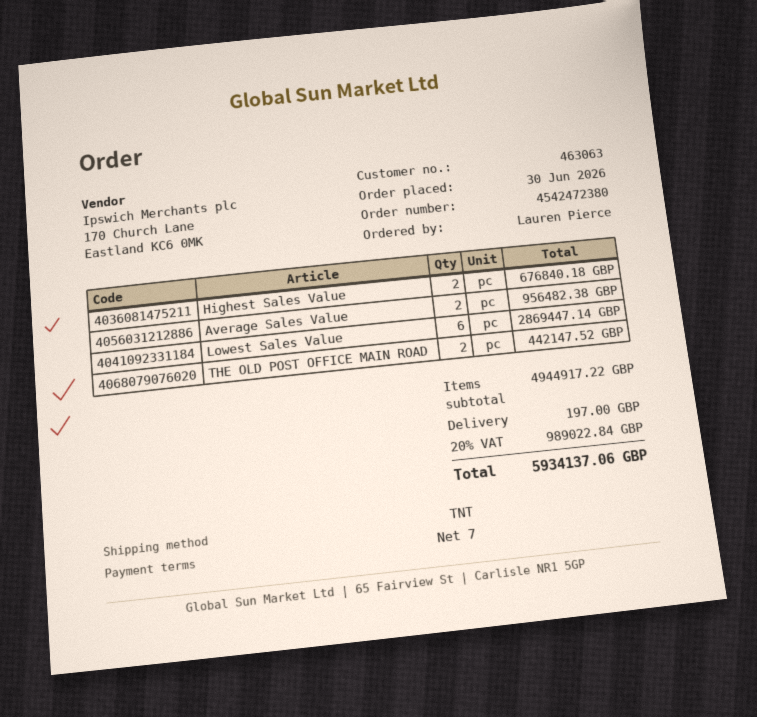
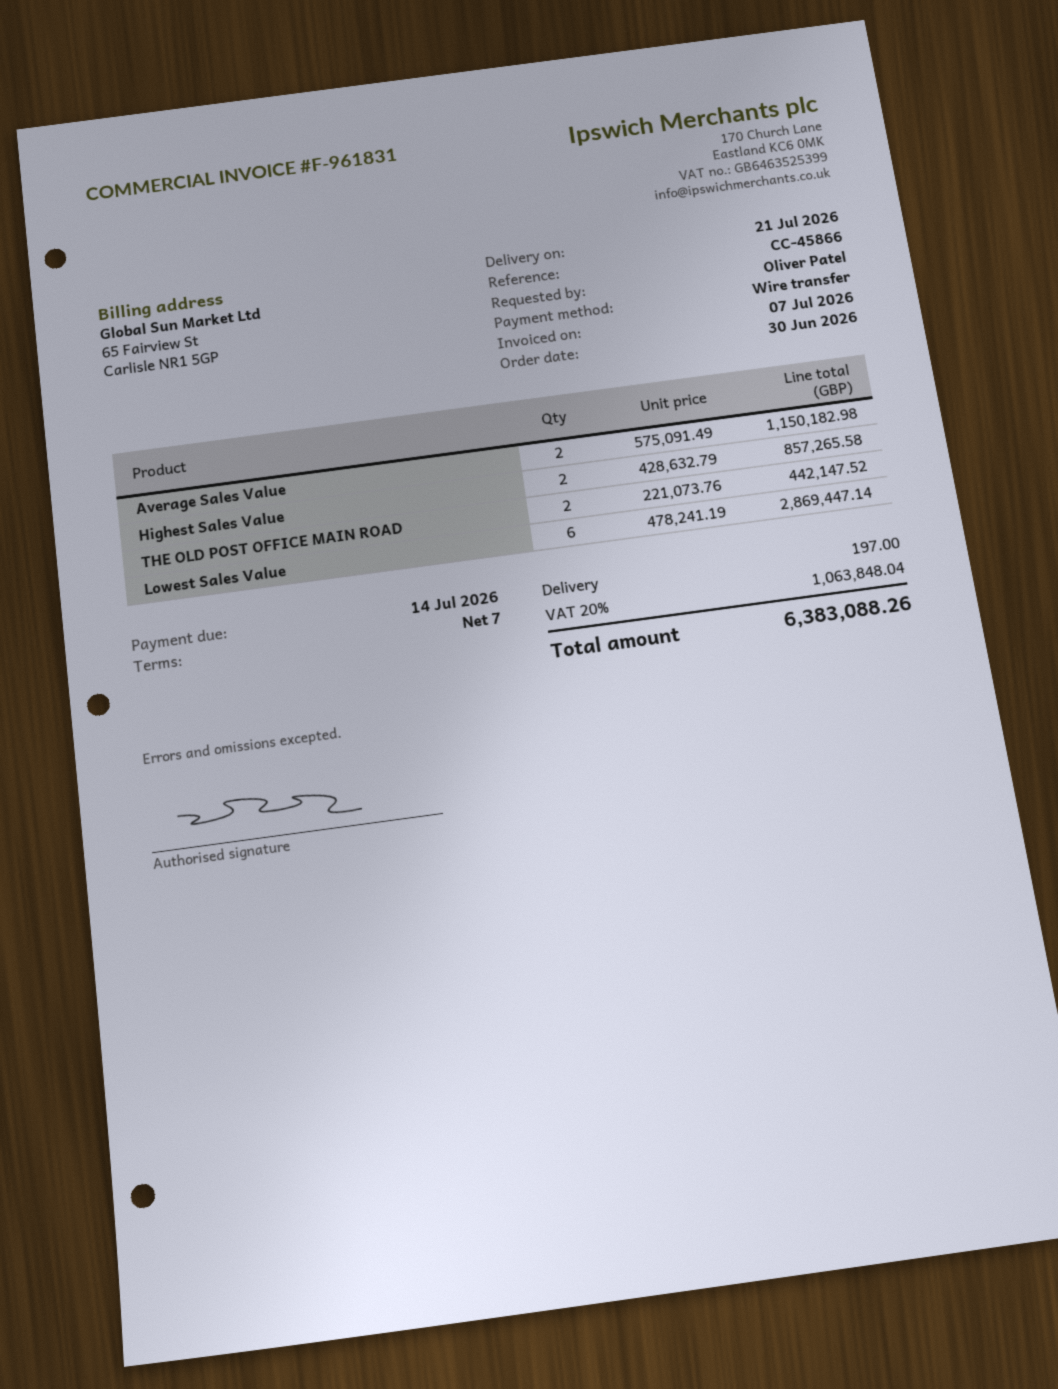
ordered by: Lauren Pierce -> Oliver Patel
Highest Sales Value: 2 for 676840.18 -> 2 for 857265.58
Average Sales Value: 2 for 956482.38 -> 2 for 1150182.98
tax: 20% = 989022.84 -> 20% = 1063848.04
total: 5934137.06 -> 6383088.26

